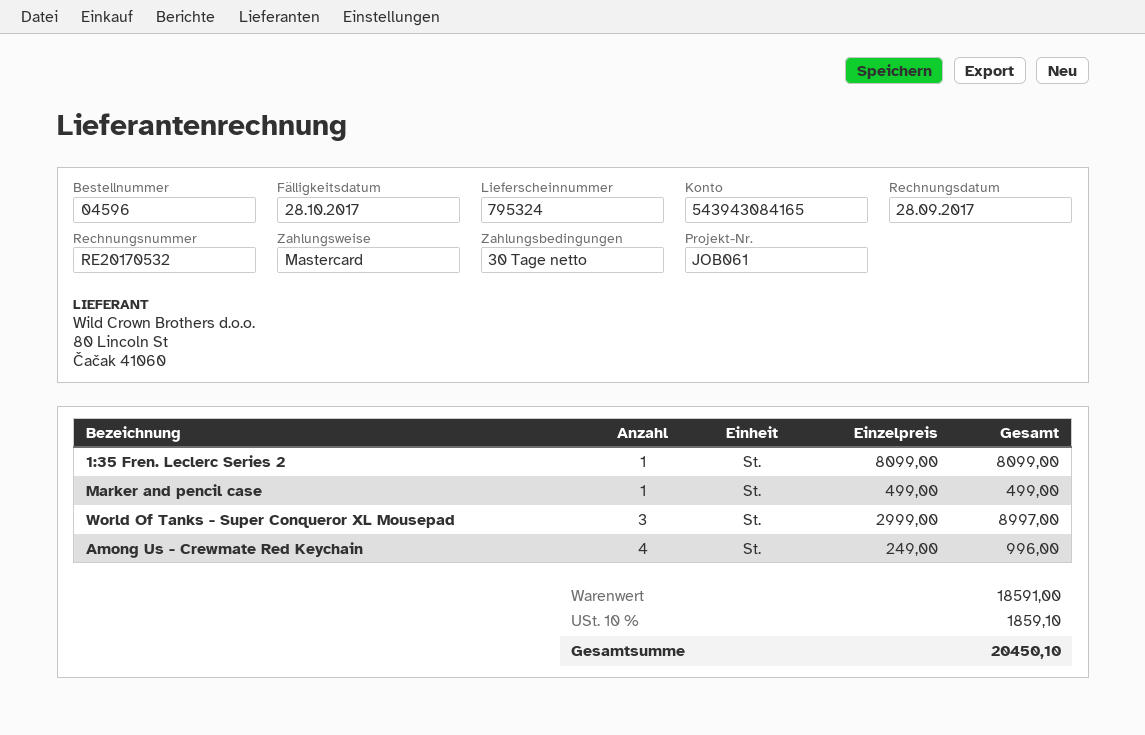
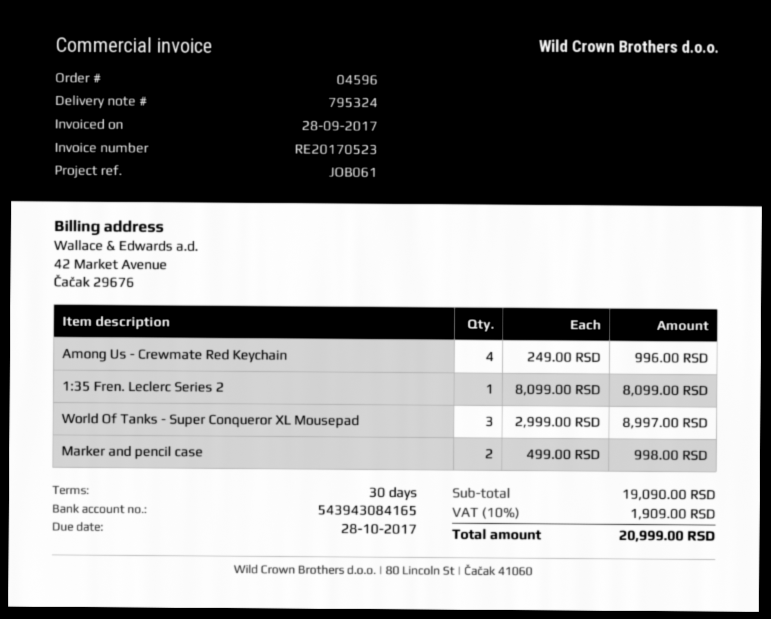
invoice number: RE20170532 -> RE20170523
Marker and pencil case: 1 x 499.00 = 499.00 -> 2 x 499.00 = 998.00
subtotal: 18591.00 -> 19090.00
tax: 10% = 1859.10 -> 10% = 1909.00
total: 20450.10 -> 20999.00

